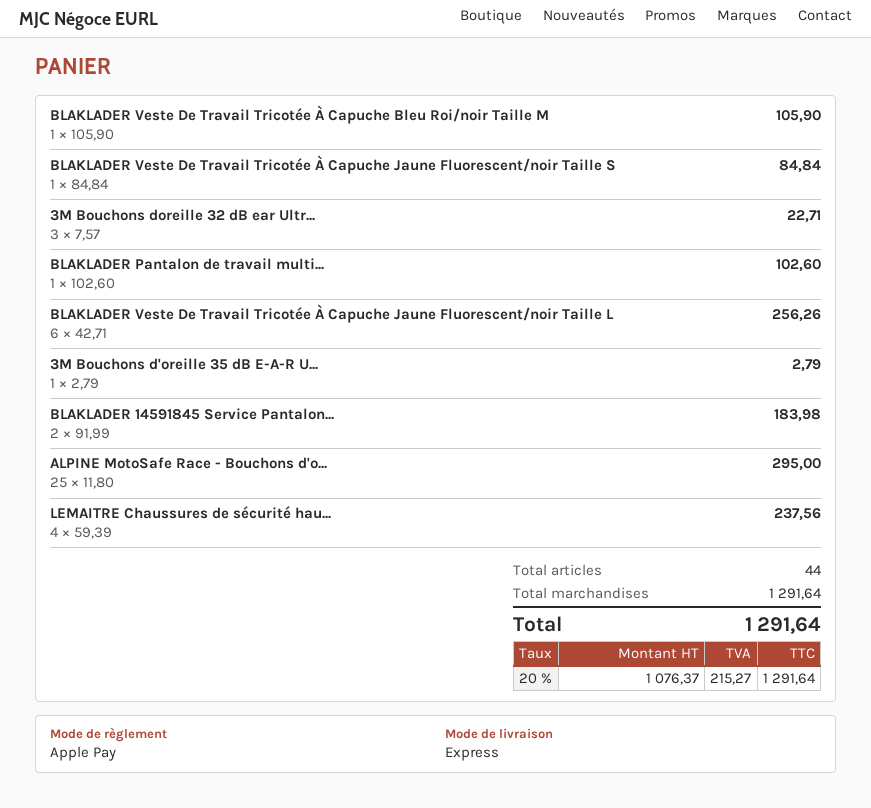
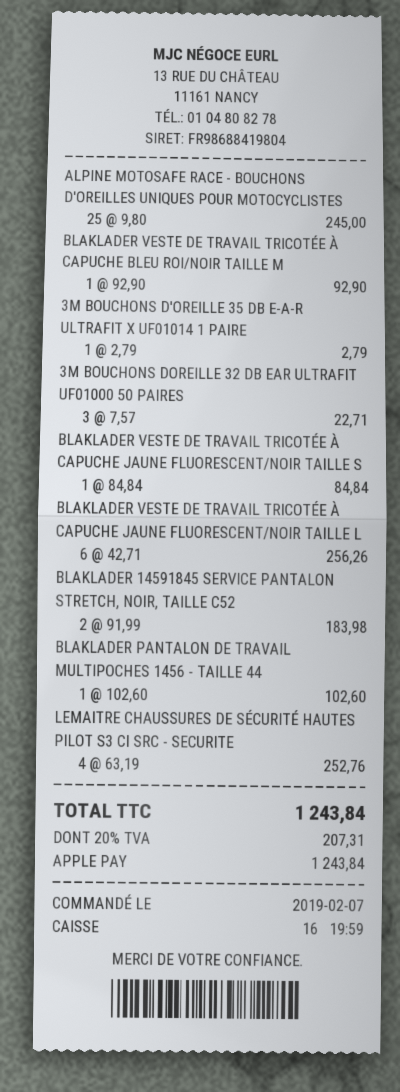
BLAKLADER Veste De Travail Tricotée À Capuche Bleu Roi/noir Taille M: 1 x 105.90 = 105.90 -> 1 x 92.90 = 92.90
ALPINE MotoSafe Race - Bouchons d'o...: 25 x 11.80 = 295.00 -> 25 x 9.80 = 245.00
LEMAITRE Chaussures de sécurité hau...: 4 x 59.39 = 237.56 -> 4 x 63.19 = 252.76
tax: 20% = 215.27 -> 20% = 207.31
total: 1291.64 -> 1243.84

